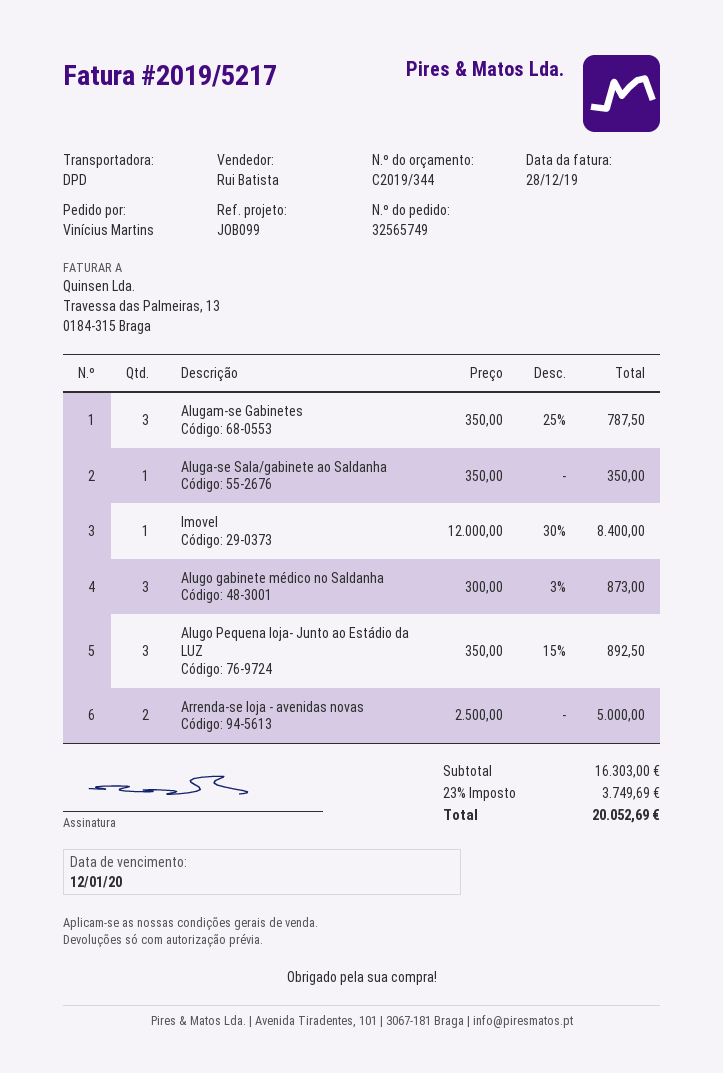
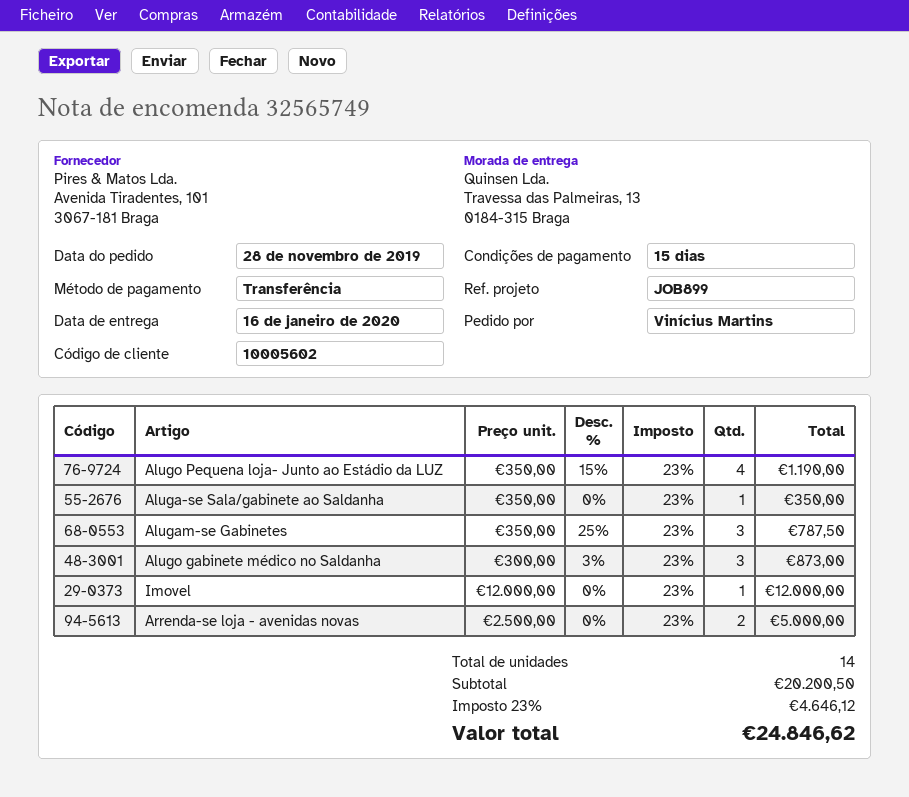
reference: JOB099 -> JOB899
Imovel: 1 x 12000.00 - 30% = 8400.00 -> 1 x 12000.00 = 12000.00
Alugo Pequena loja- Junto ao Estádio da LUZ: 3 x 350.00 - 15% = 892.50 -> 4 x 350.00 - 15% = 1190.00
subtotal: 16303.00 -> 20200.50
tax: 23% = 3749.69 -> 23% = 4646.12
total: 20052.69 -> 24846.62

